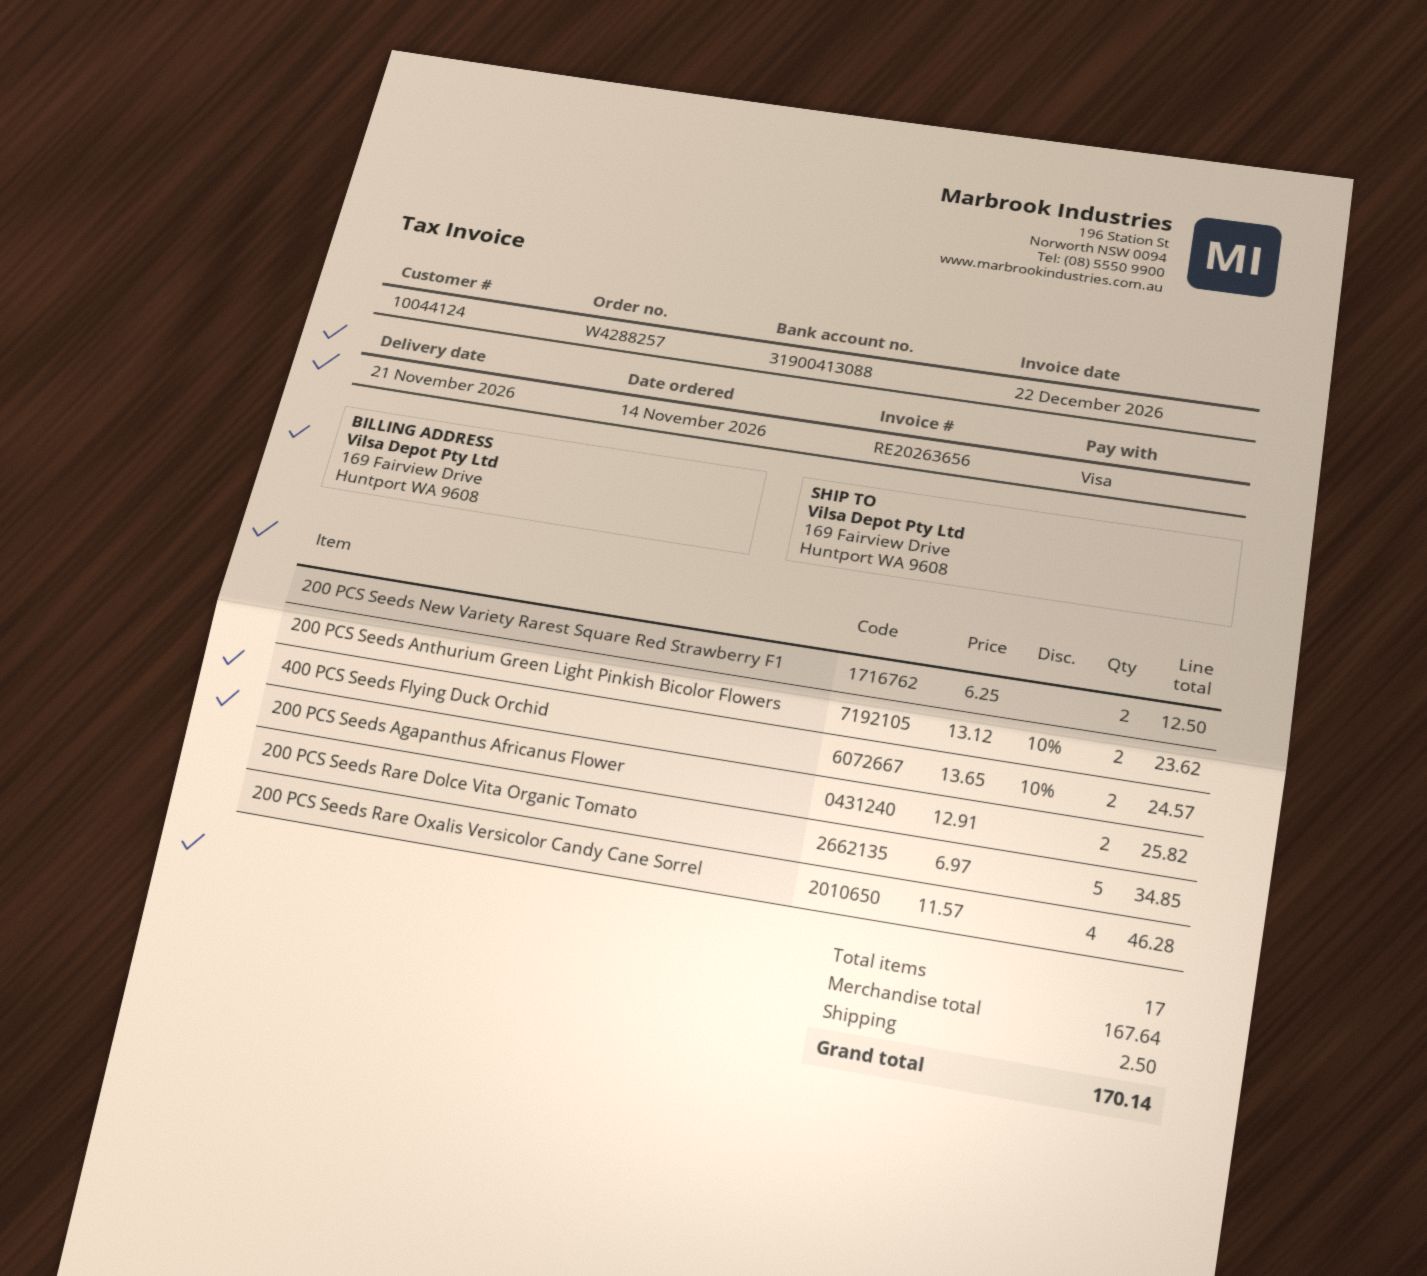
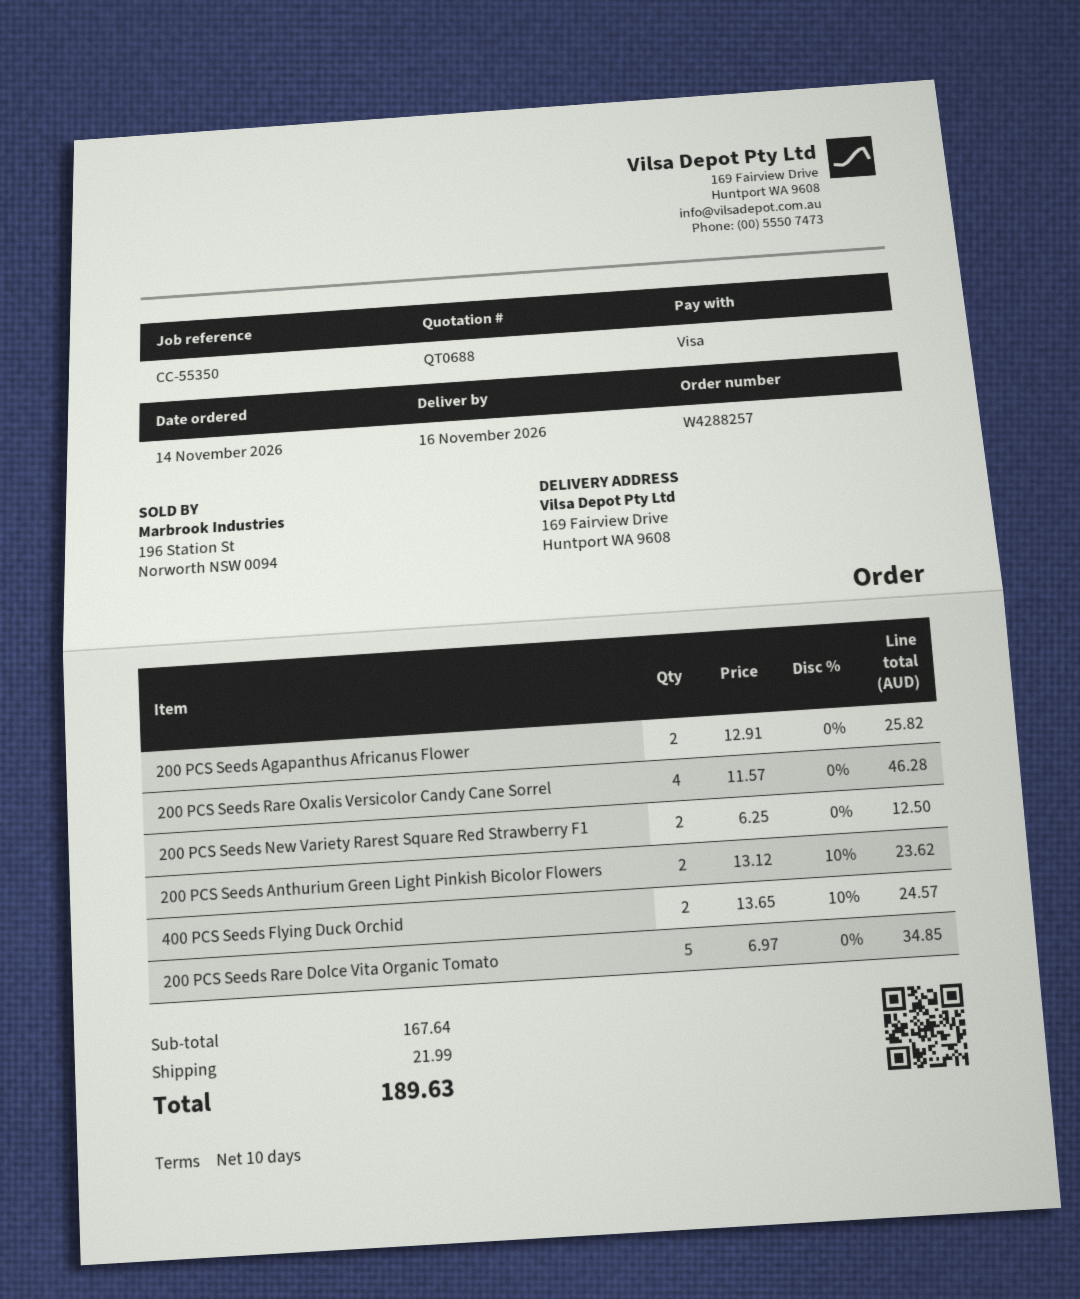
delivery date: 2026-11-21 -> 2026-11-16
shipping: 2.50 -> 21.99
total: 170.14 -> 189.63

